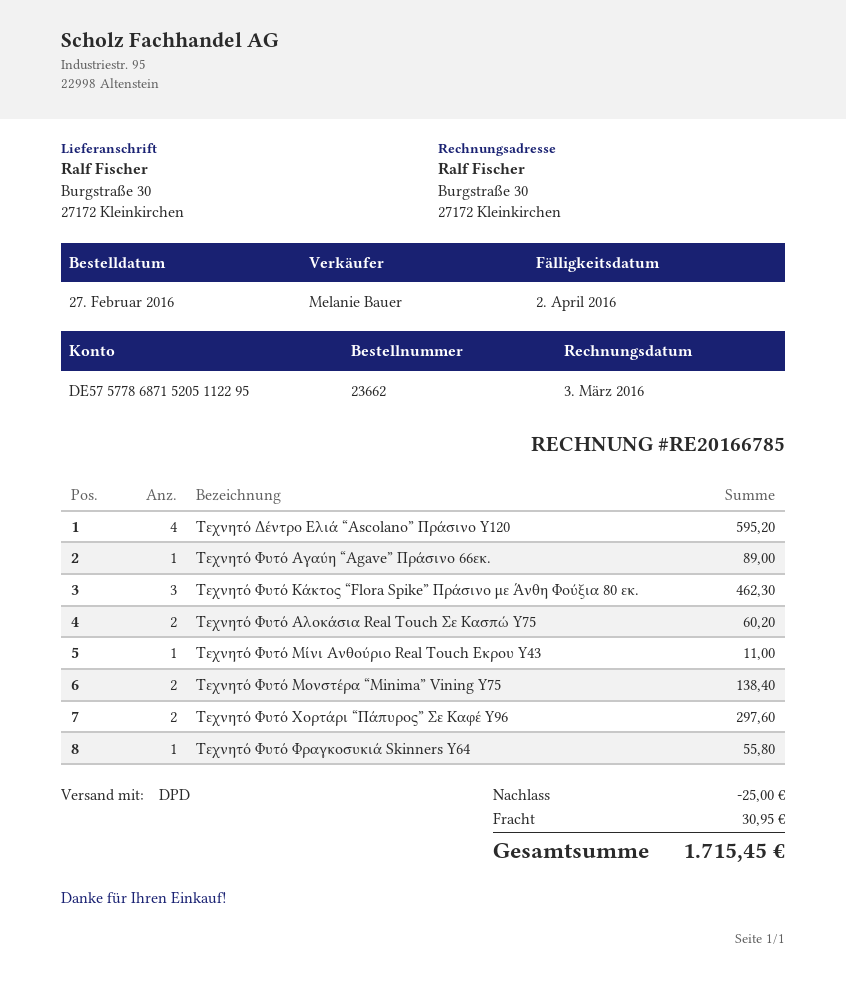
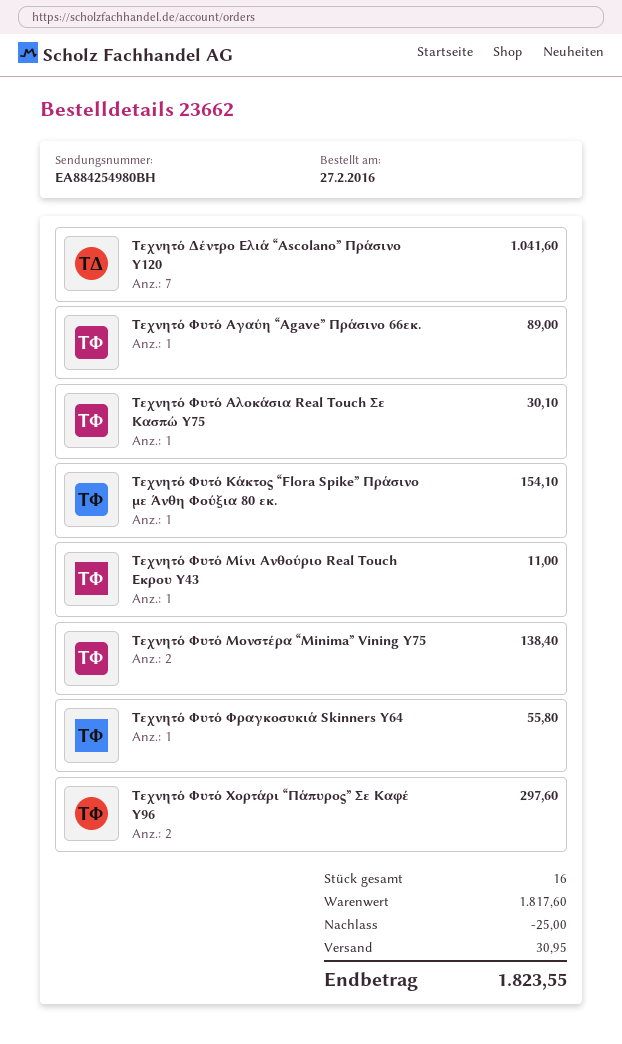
Τεχνητό Δέντρο Ελιά “Ascolano” Πράσινο Υ120: 4 for 595.20 -> 7 for 1041.60
Τεχνητό Φυτό Κάκτος “Flora Spike” Πράσινο με Άνθη Φούξια 80 εκ.: 3 for 462.30 -> 1 for 154.10
Τεχνητό Φυτό Αλοκάσια Real Touch Σε Κασπώ Y75: 2 for 60.20 -> 1 for 30.10
total: 1715.45 -> 1823.55

